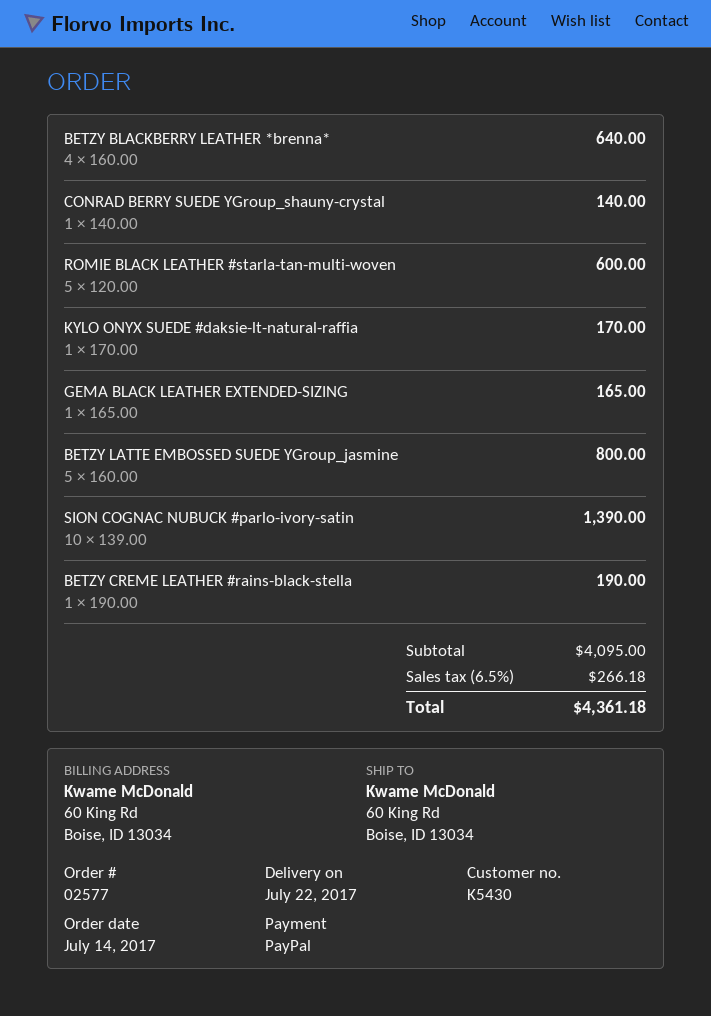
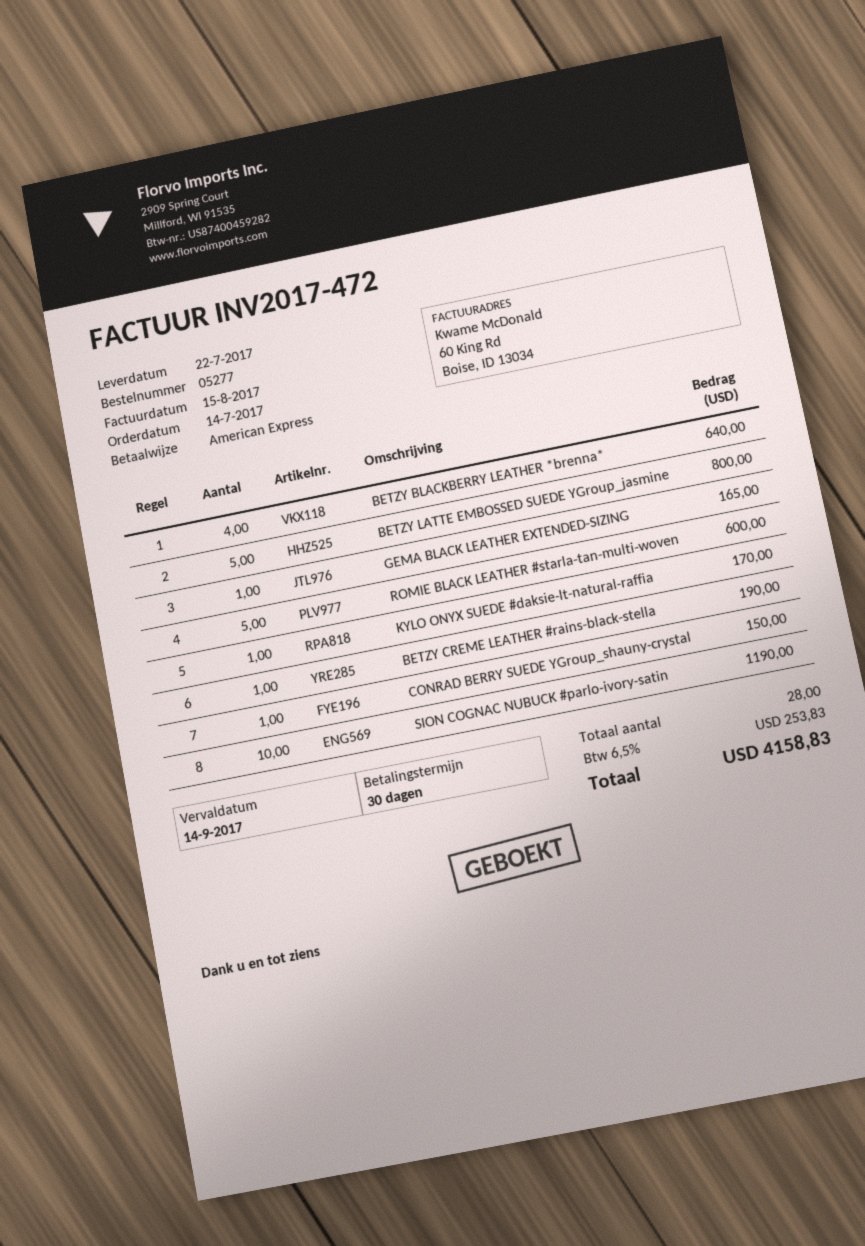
order number: 02577 -> 05277
payment method: PayPal -> American Express
CONRAD BERRY SUEDE YGroup_shauny-crystal: 1 for 140.00 -> 1 for 150.00
SION COGNAC NUBUCK #parlo-ivory-satin: 10 for 1390.00 -> 10 for 1190.00
tax: 6.5% = 266.18 -> 6.5% = 253.83
total: 4361.18 -> 4158.83

